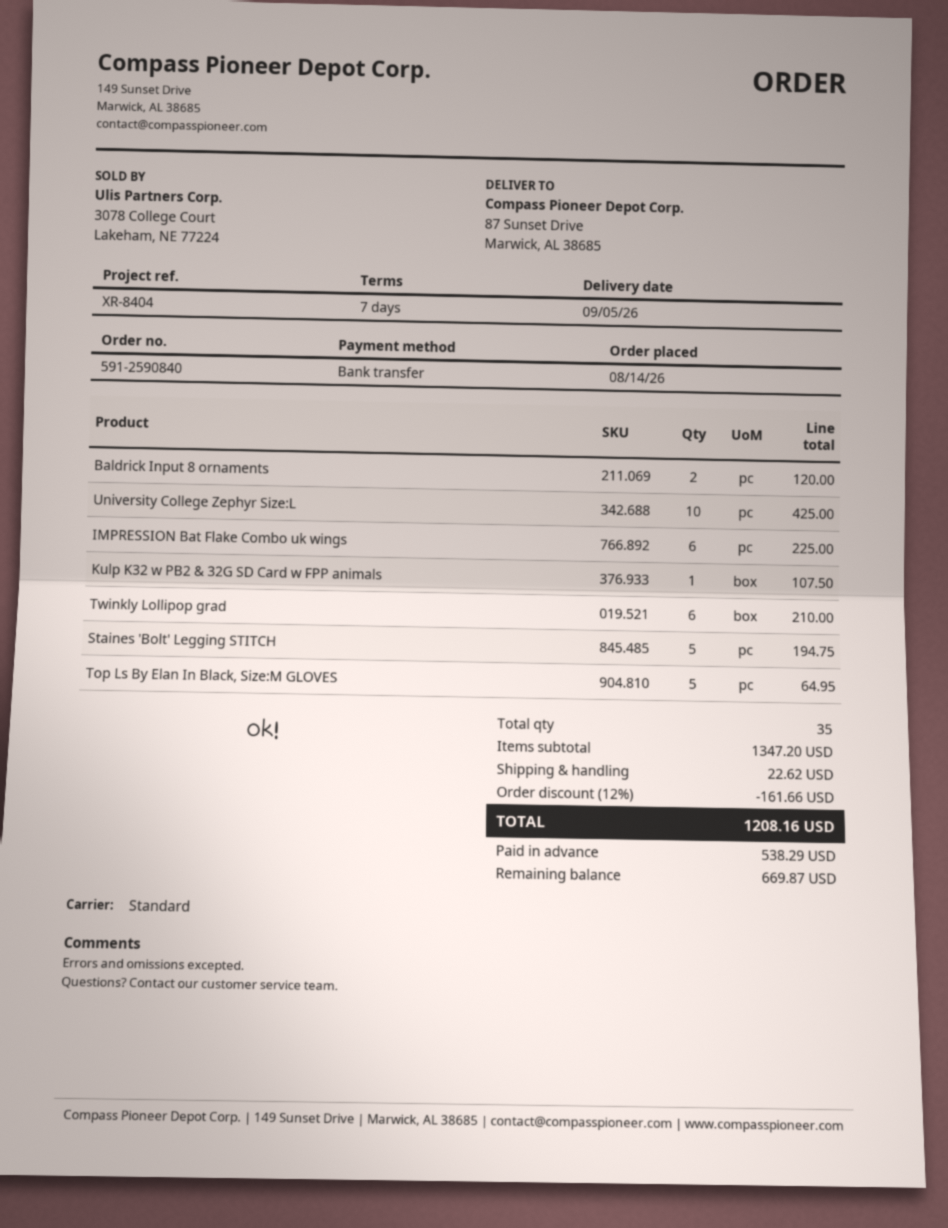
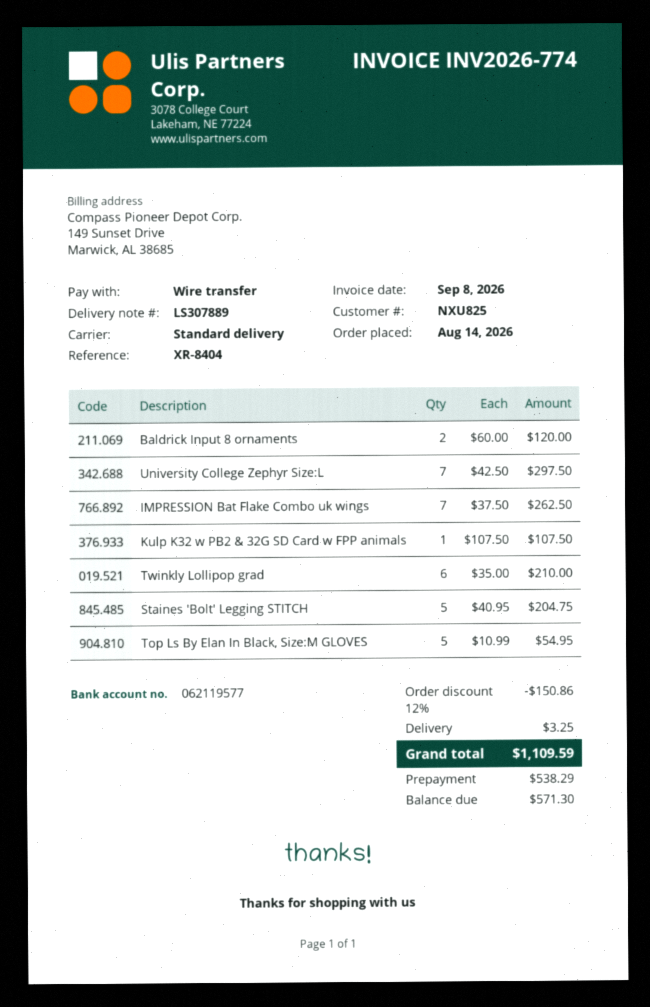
University College Zephyr Size:L: 10 for 425.00 -> 7 for 297.50
IMPRESSION Bat Flake Combo uk wings: 6 for 225.00 -> 7 for 262.50
Staines 'Bolt' Legging STITCH: 5 for 194.75 -> 5 for 204.75
Top Ls By Elan In Black, Size:M GLOVES: 5 for 64.95 -> 5 for 54.95
discount: 12% = 161.66 -> 12% = 150.86
shipping: 22.62 -> 3.25
total: 1208.16 -> 1109.59
balance: 669.87 -> 571.30

